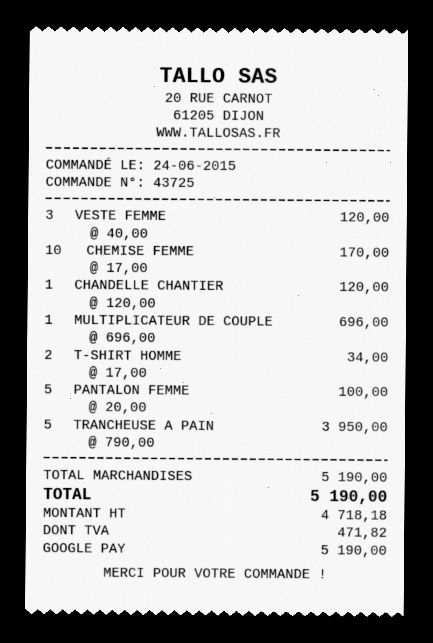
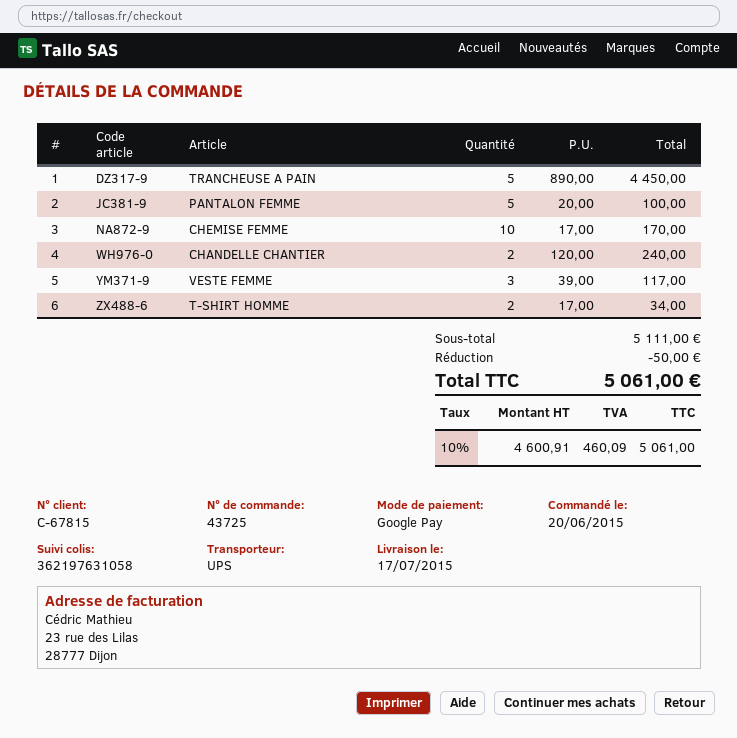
order date: 2015-06-24 -> 2015-06-20
VESTE FEMME: 3 x 40.00 = 120.00 -> 3 x 39.00 = 117.00
CHANDELLE CHANTIER: 1 x 120.00 = 120.00 -> 2 x 120.00 = 240.00
MULTIPLICATEUR DE COUPLE: 1 x 696.00 = 696.00 -> none
TRANCHEUSE A PAIN: 5 x 790.00 = 3950.00 -> 5 x 890.00 = 4450.00
subtotal: 5190.00 -> 5111.00
discount: none -> 50.00
net: 4718.18 -> 4600.91
tax: 471.82 -> 460.09
total: 5190.00 -> 5061.00

